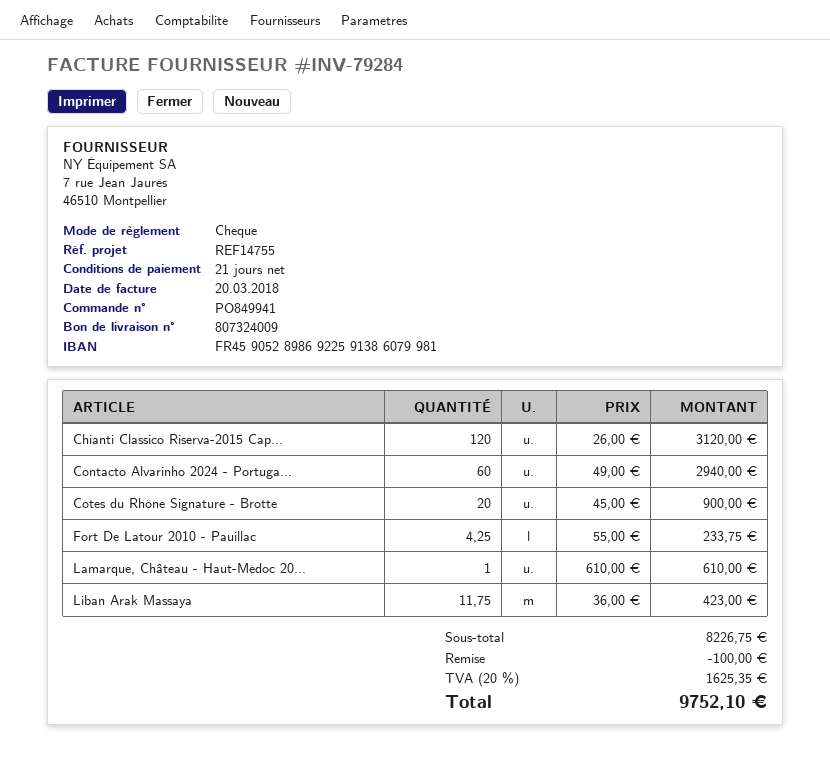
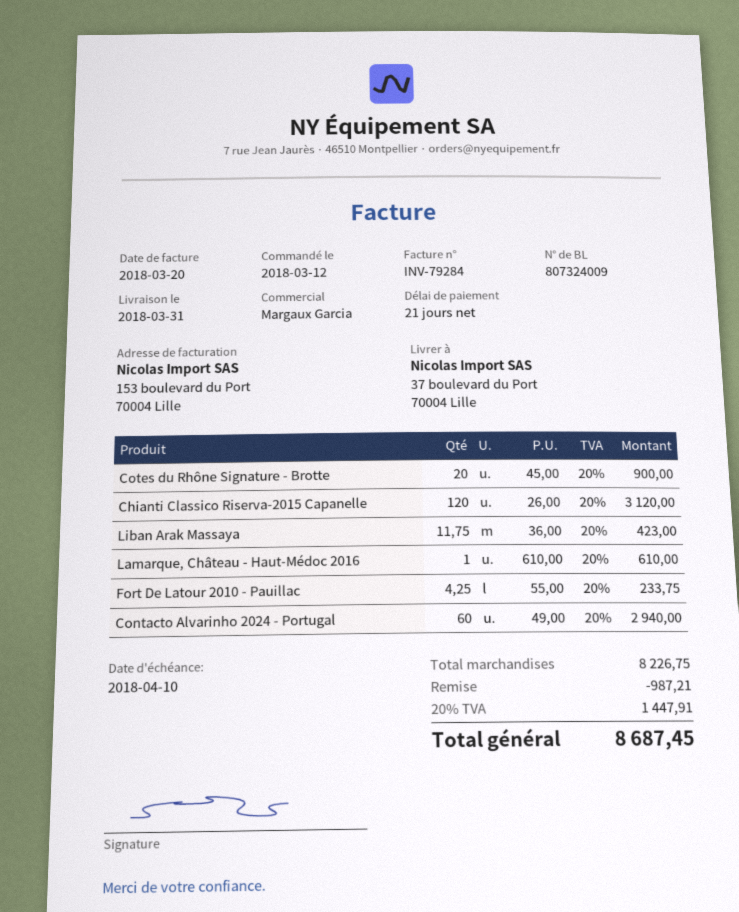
discount: 100.00 -> 987.21
tax: 20% = 1625.35 -> 20% = 1447.91
total: 9752.10 -> 8687.45

